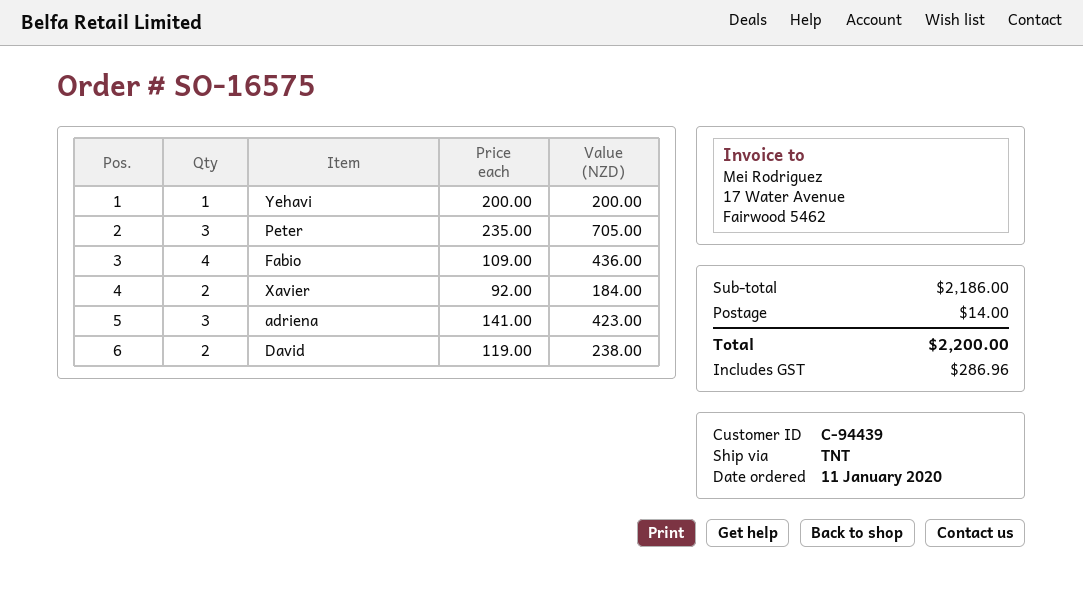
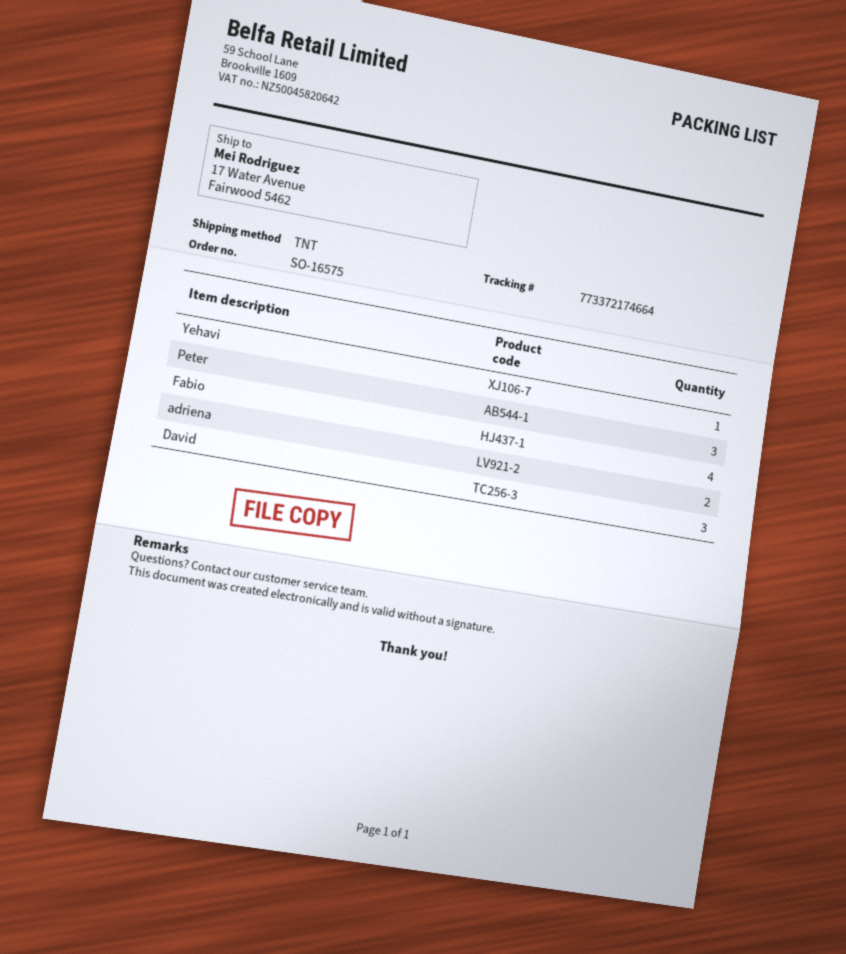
Xavier: 2 -> none
adriena: 3 -> 2
David: 2 -> 3

